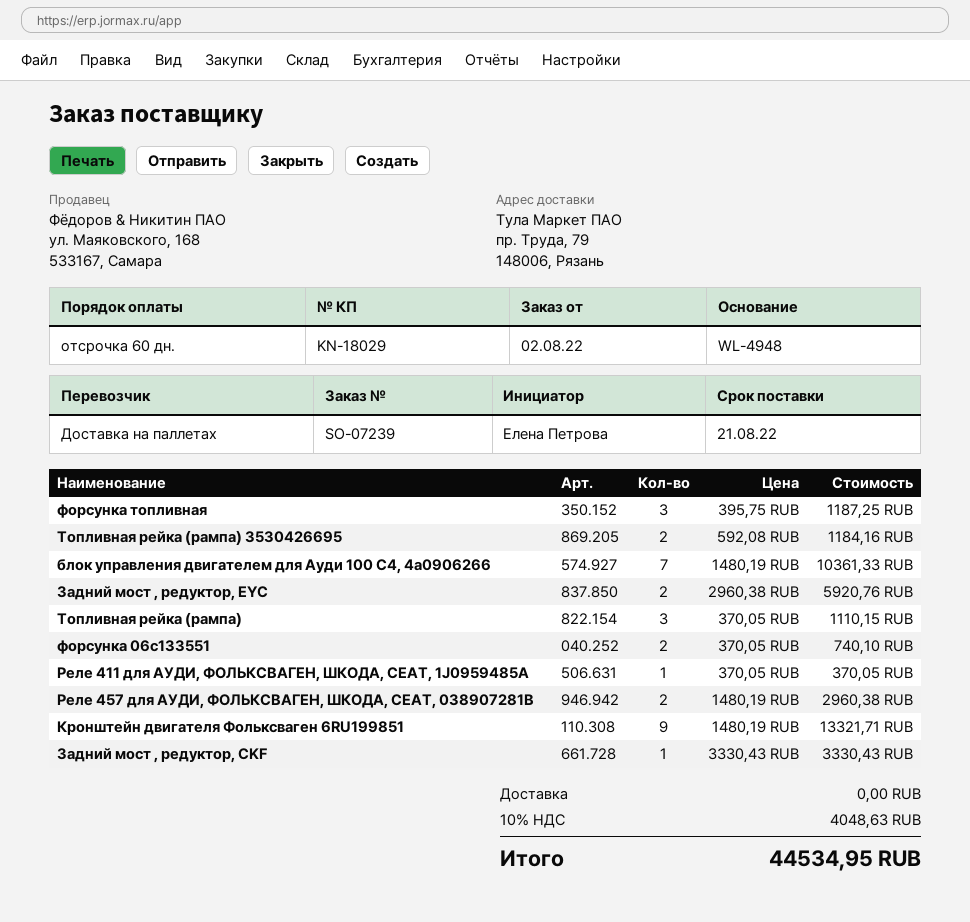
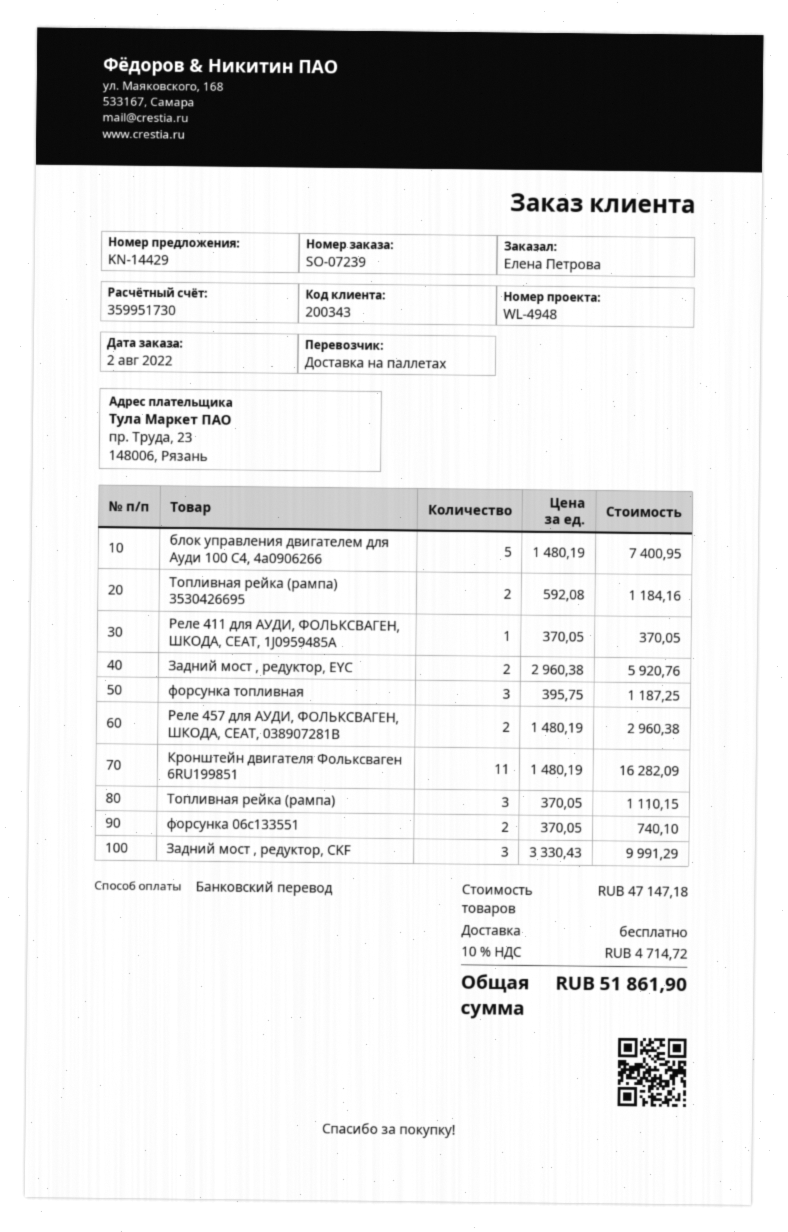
quote number: KN-18029 -> KN-14429
блок управления двигателем для Ауди 100 С4, 4a0906266: 7 x 1480.19 = 10361.33 -> 5 x 1480.19 = 7400.95
Кронштейн двигателя Фольксваген 6RU199851: 9 x 1480.19 = 13321.71 -> 11 x 1480.19 = 16282.09
Задний мост , редуктор, CKF: 1 x 3330.43 = 3330.43 -> 3 x 3330.43 = 9991.29
tax: 10% = 4048.63 -> 10% = 4714.72
total: 44534.95 -> 51861.90

